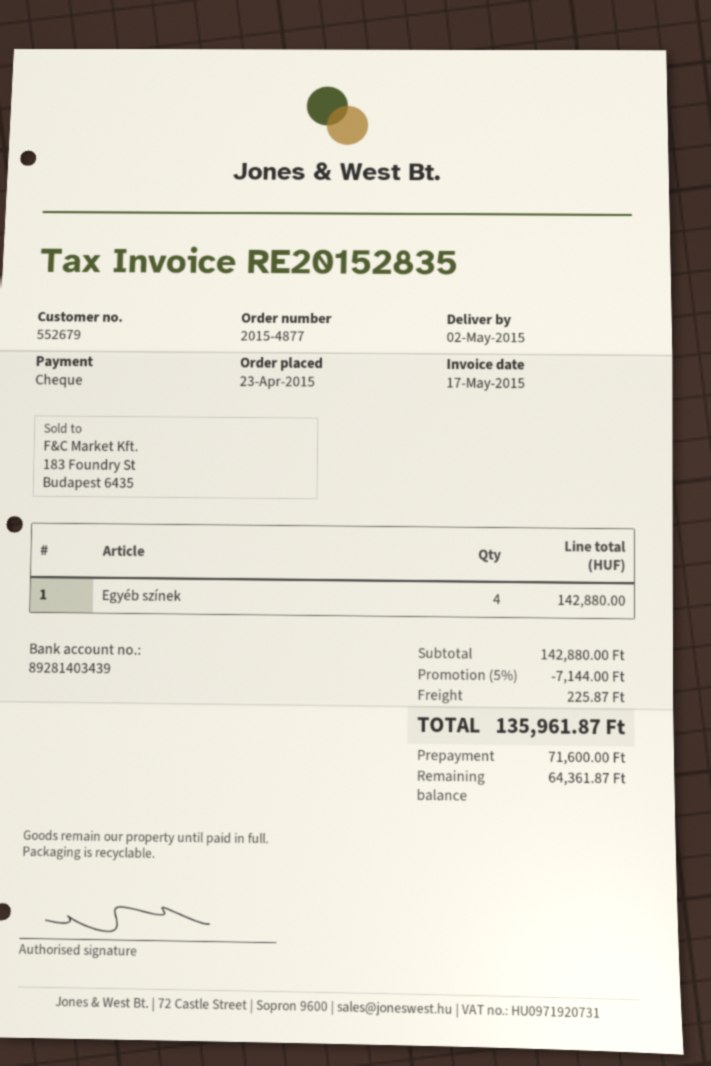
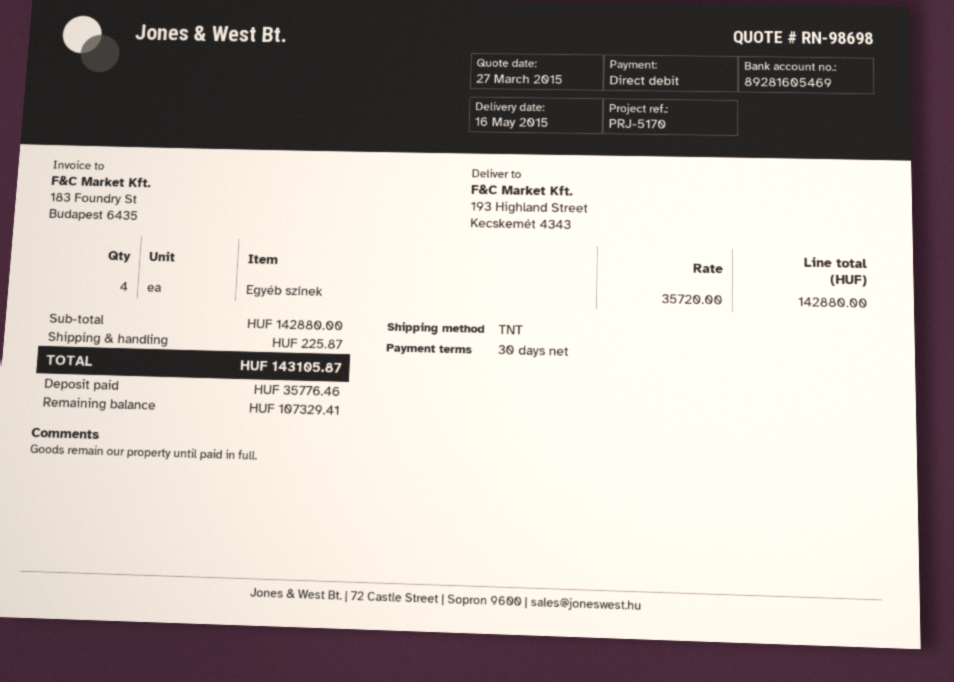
delivery date: 2015-05-02 -> 2015-05-16
payment method: cheque -> direct debit
bank account: 89281403439 -> 89281605469
discount: 5% = 7144.00 -> none
total: 135961.87 -> 143105.87
deposit: 71600.00 -> 35776.46
balance: 64361.87 -> 107329.41

